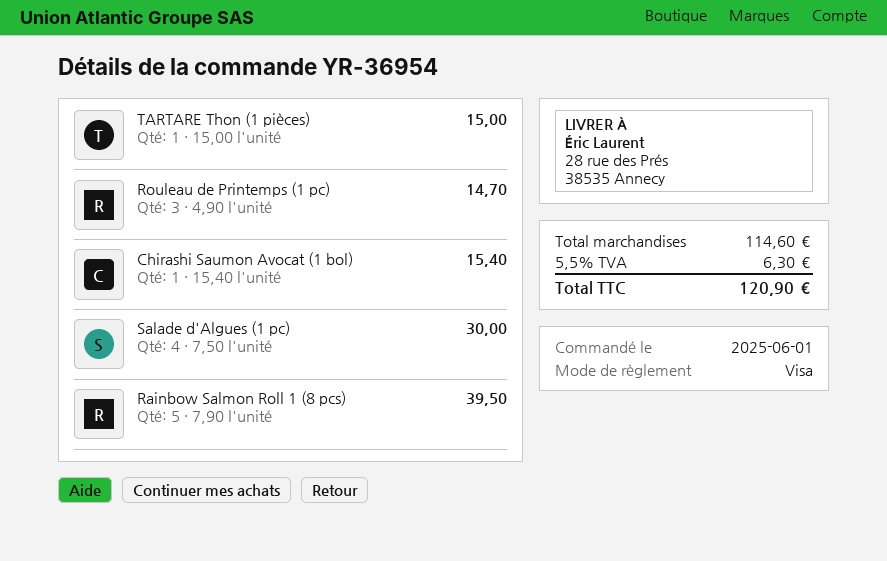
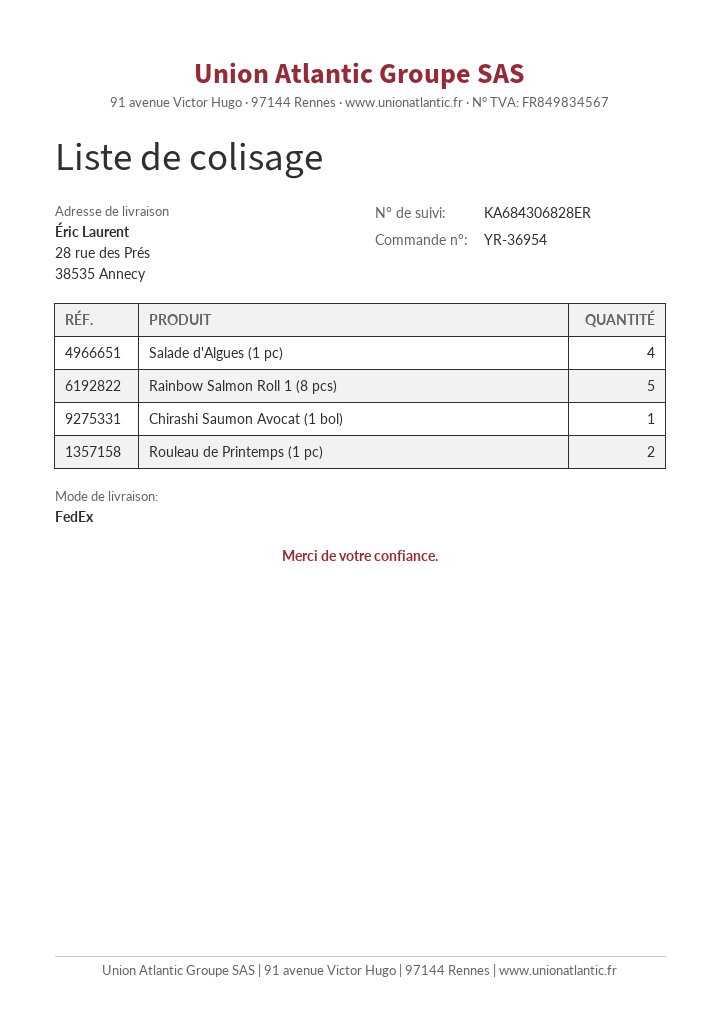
TARTARE Thon (1 pièces): 1 -> none
Rouleau de Printemps (1 pc): 3 -> 2

